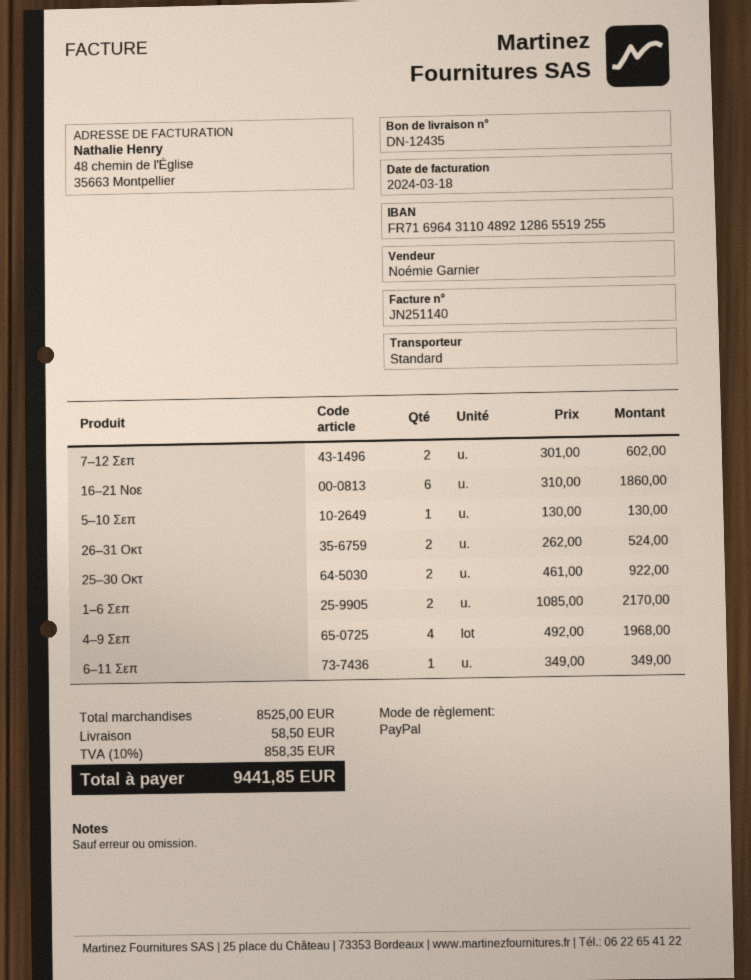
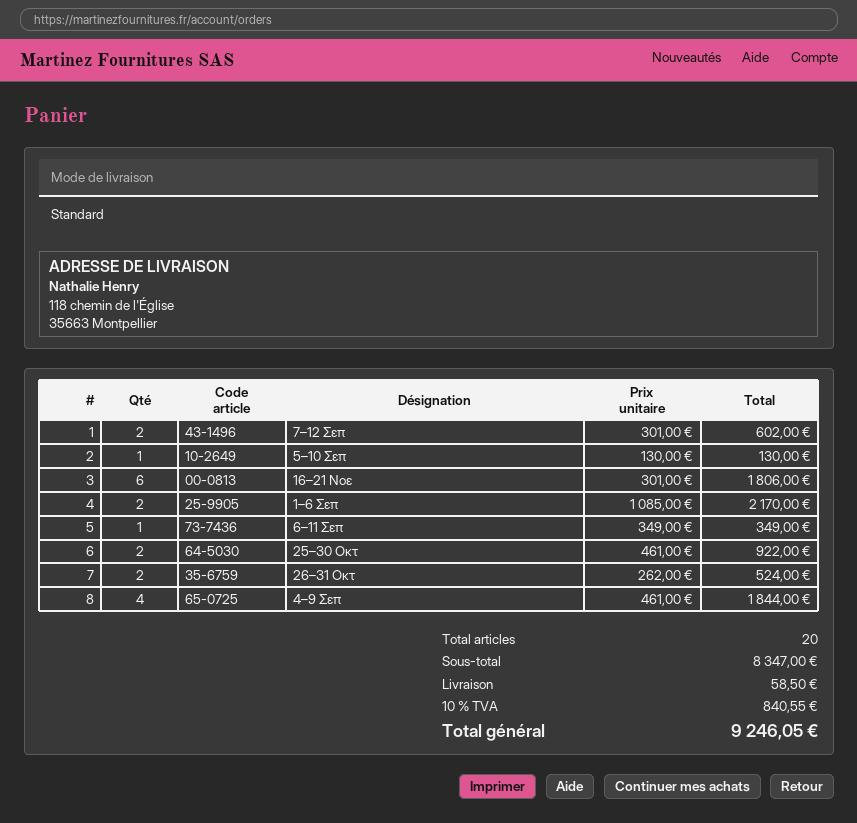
16–21 Νοε: 6 x 310.00 = 1860.00 -> 6 x 301.00 = 1806.00
4–9 Σεπ: 4 x 492.00 = 1968.00 -> 4 x 461.00 = 1844.00
subtotal: 8525.00 -> 8347.00
tax: 10% = 858.35 -> 10% = 840.55
total: 9441.85 -> 9246.05

